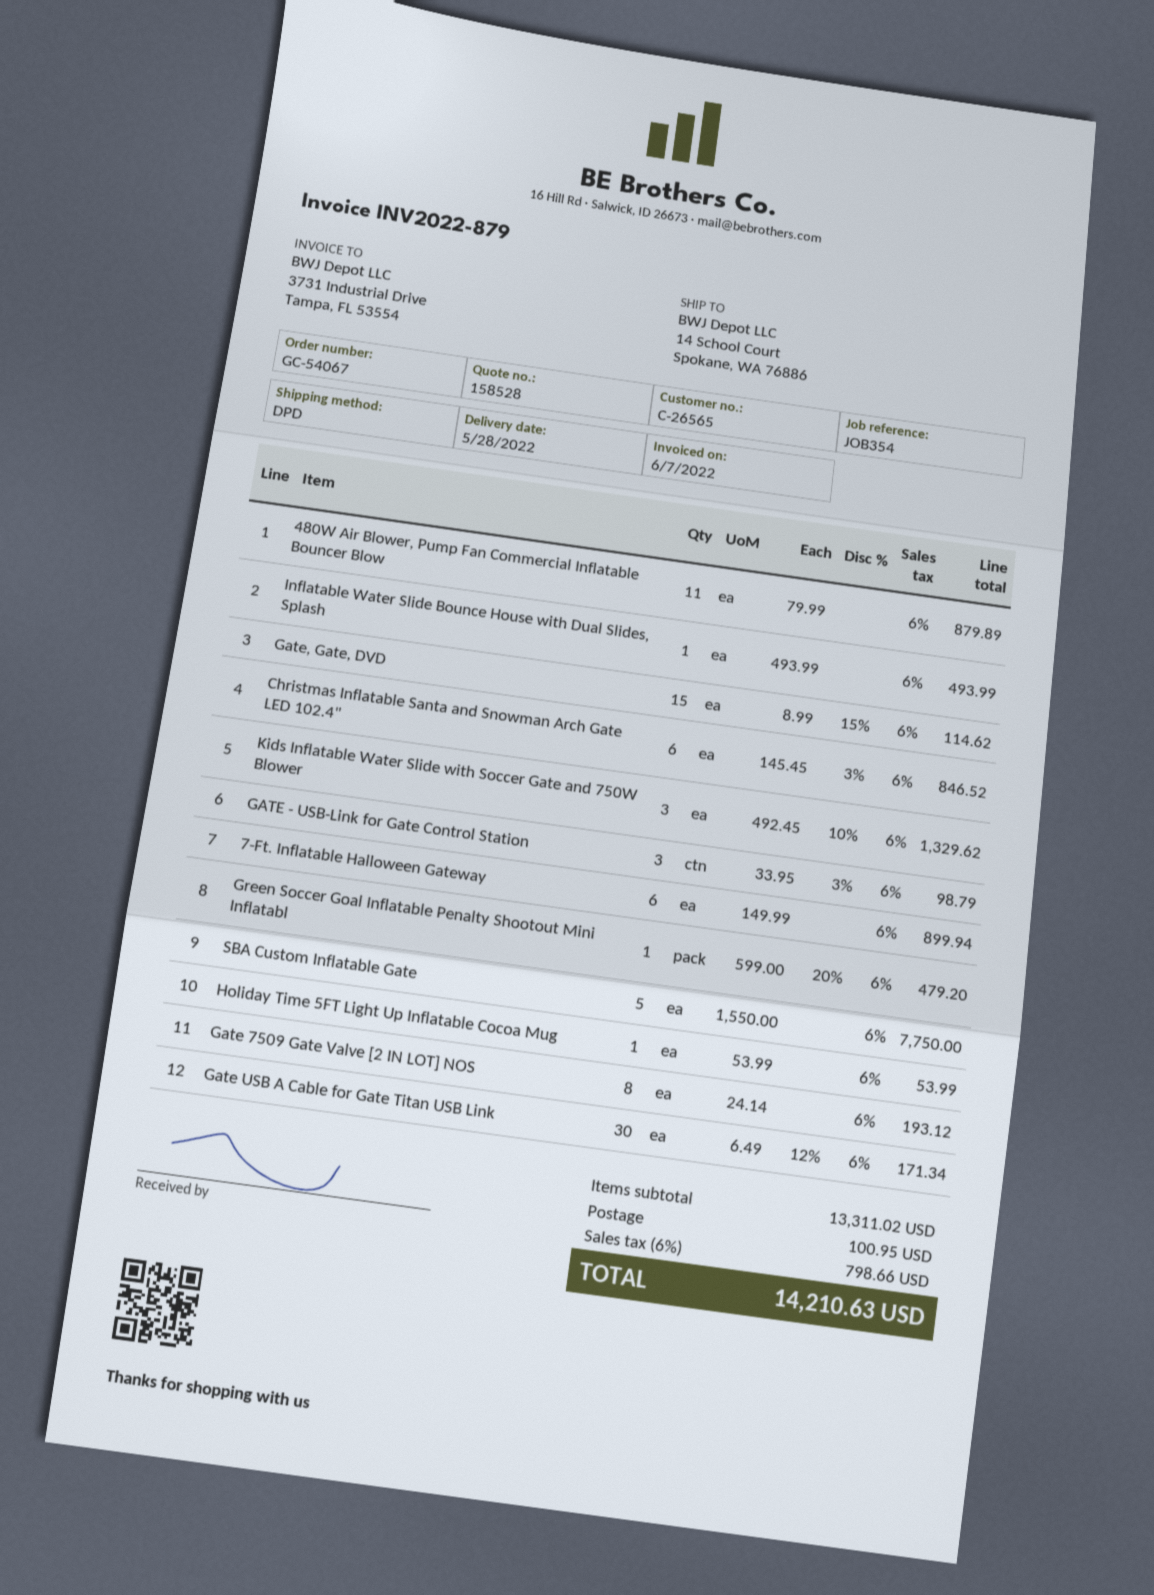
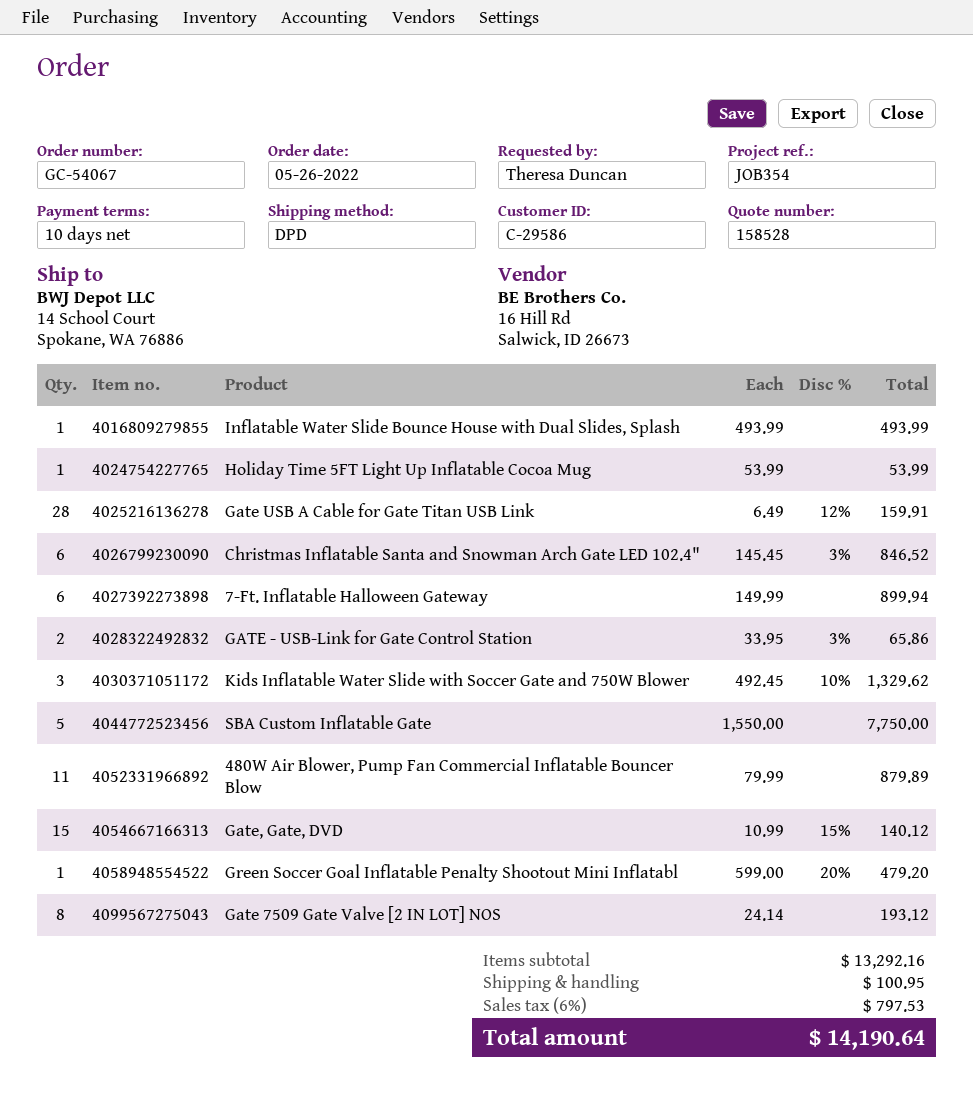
customer number: C-26565 -> C-29586
Gate, Gate, DVD: 15 x 8.99 - 15% = 114.62 -> 15 x 10.99 - 15% = 140.12
GATE - USB-Link for Gate Control Station: 3 x 33.95 - 3% = 98.79 -> 2 x 33.95 - 3% = 65.86
Gate USB A Cable for Gate Titan USB Link: 30 x 6.49 - 12% = 171.34 -> 28 x 6.49 - 12% = 159.91
subtotal: 13311.02 -> 13292.16
tax: 6% = 798.66 -> 6% = 797.53
total: 14210.63 -> 14190.64

